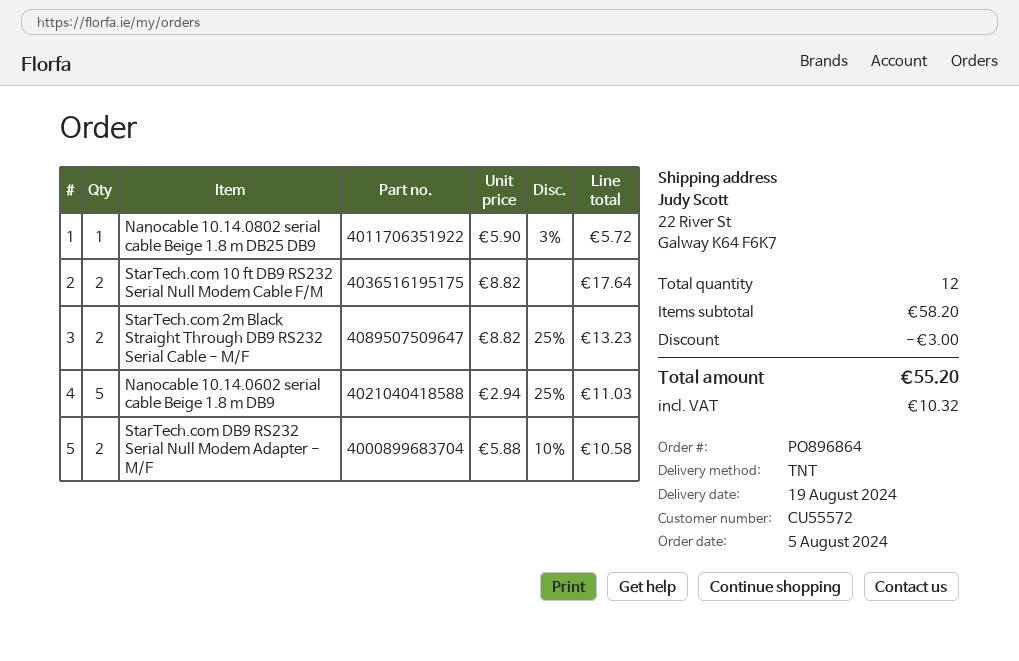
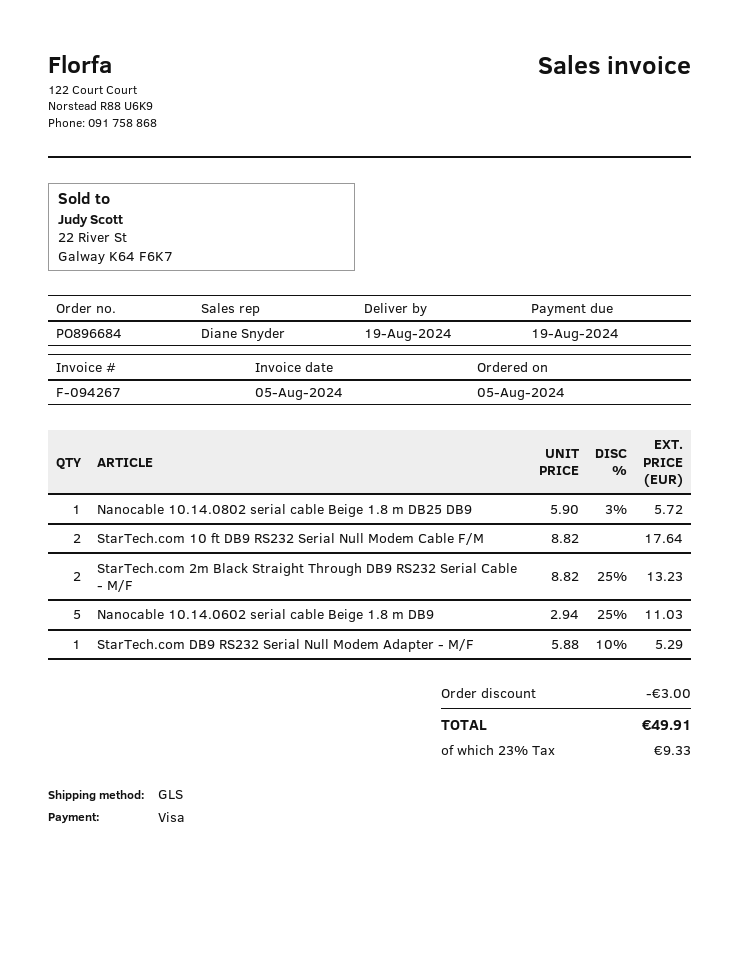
order number: PO896864 -> PO896684
shipping method: TNT -> GLS
StarTech.com DB9 RS232 Serial Null Modem Adapter - M/F: 2 x 5.88 - 10% = 10.58 -> 1 x 5.88 - 10% = 5.29
tax: 10.32 -> 9.33
total: 55.20 -> 49.91

